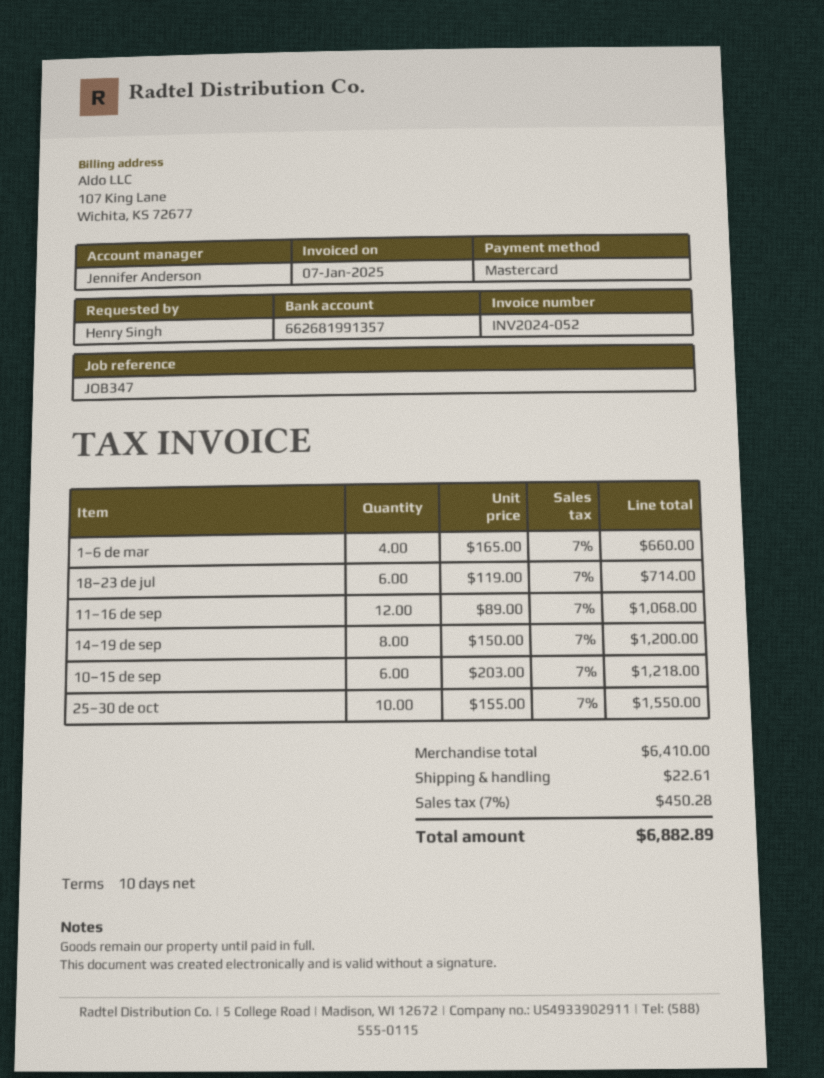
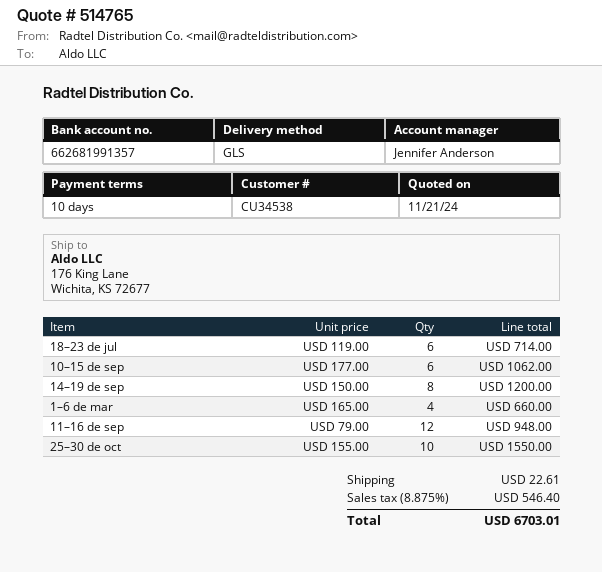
11–16 de sep: 12 x 89.00 = 1068.00 -> 12 x 79.00 = 948.00
10–15 de sep: 6 x 203.00 = 1218.00 -> 6 x 177.00 = 1062.00
tax: 7% = 450.28 -> 8.875% = 546.40
total: 6882.89 -> 6703.01

